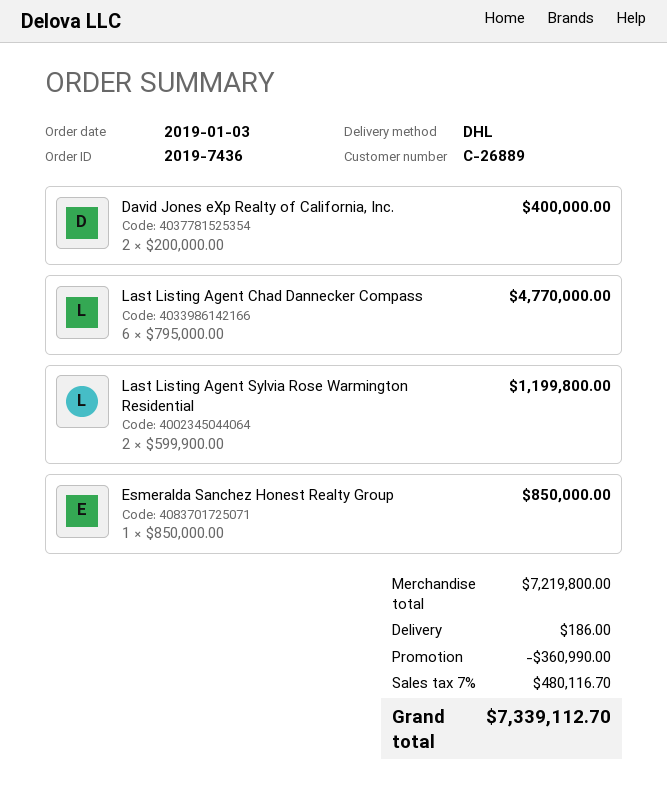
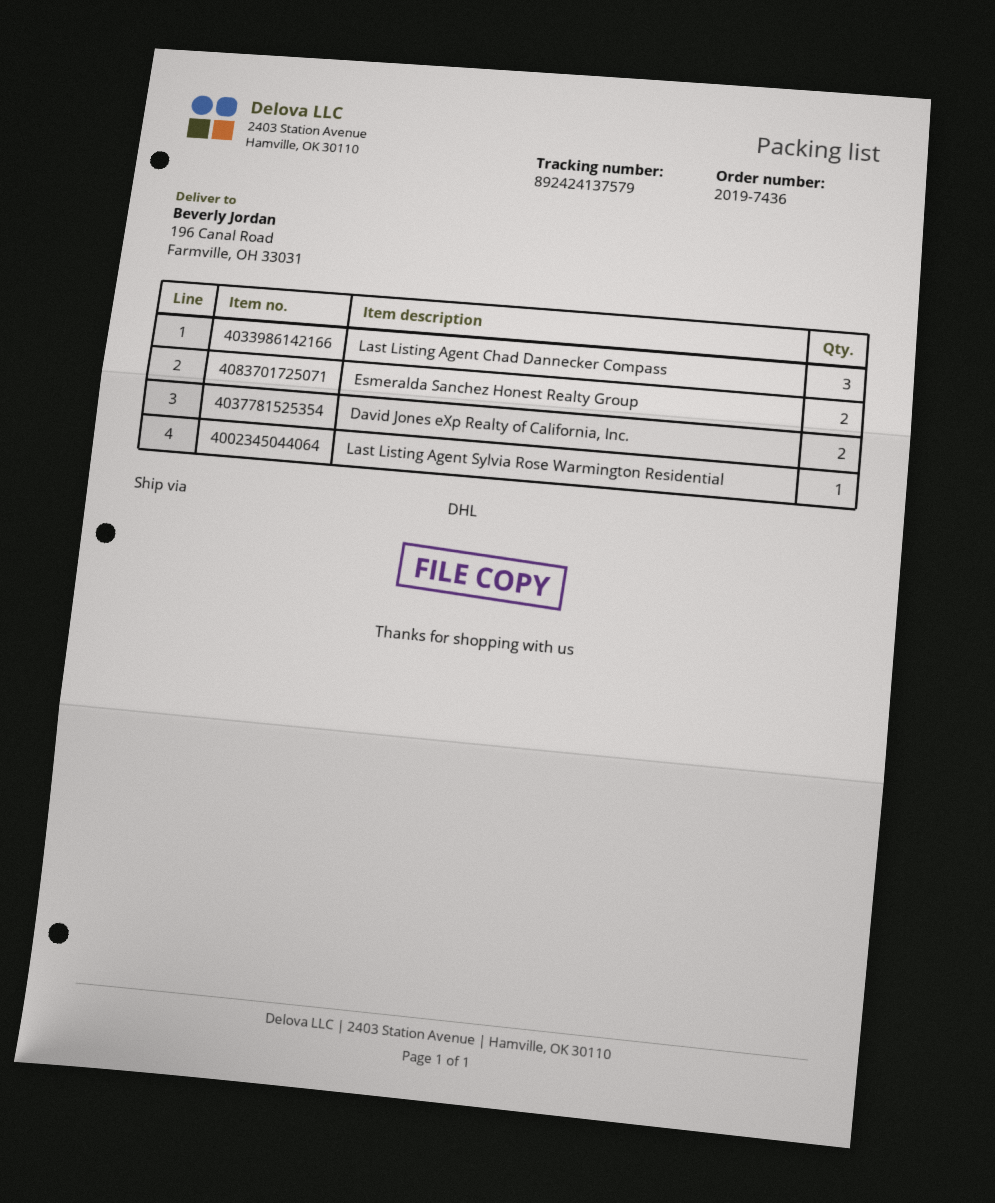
Last Listing Agent Chad Dannecker Compass: 6 -> 3
Last Listing Agent Sylvia Rose Warmington Residential: 2 -> 1
Esmeralda Sanchez Honest Realty Group: 1 -> 2

